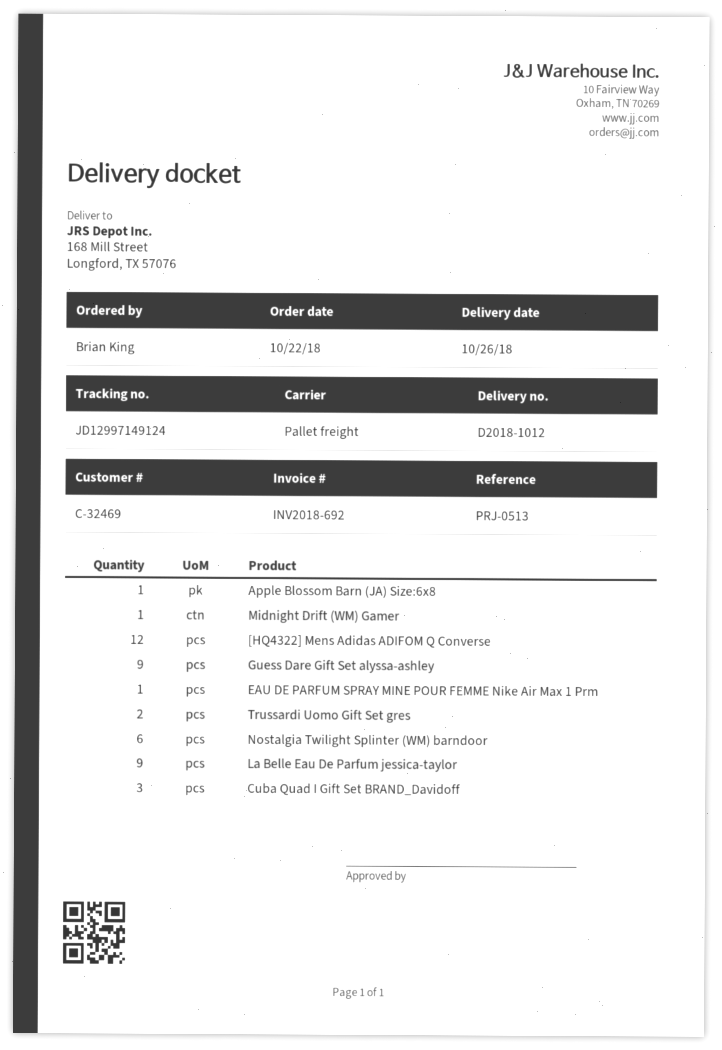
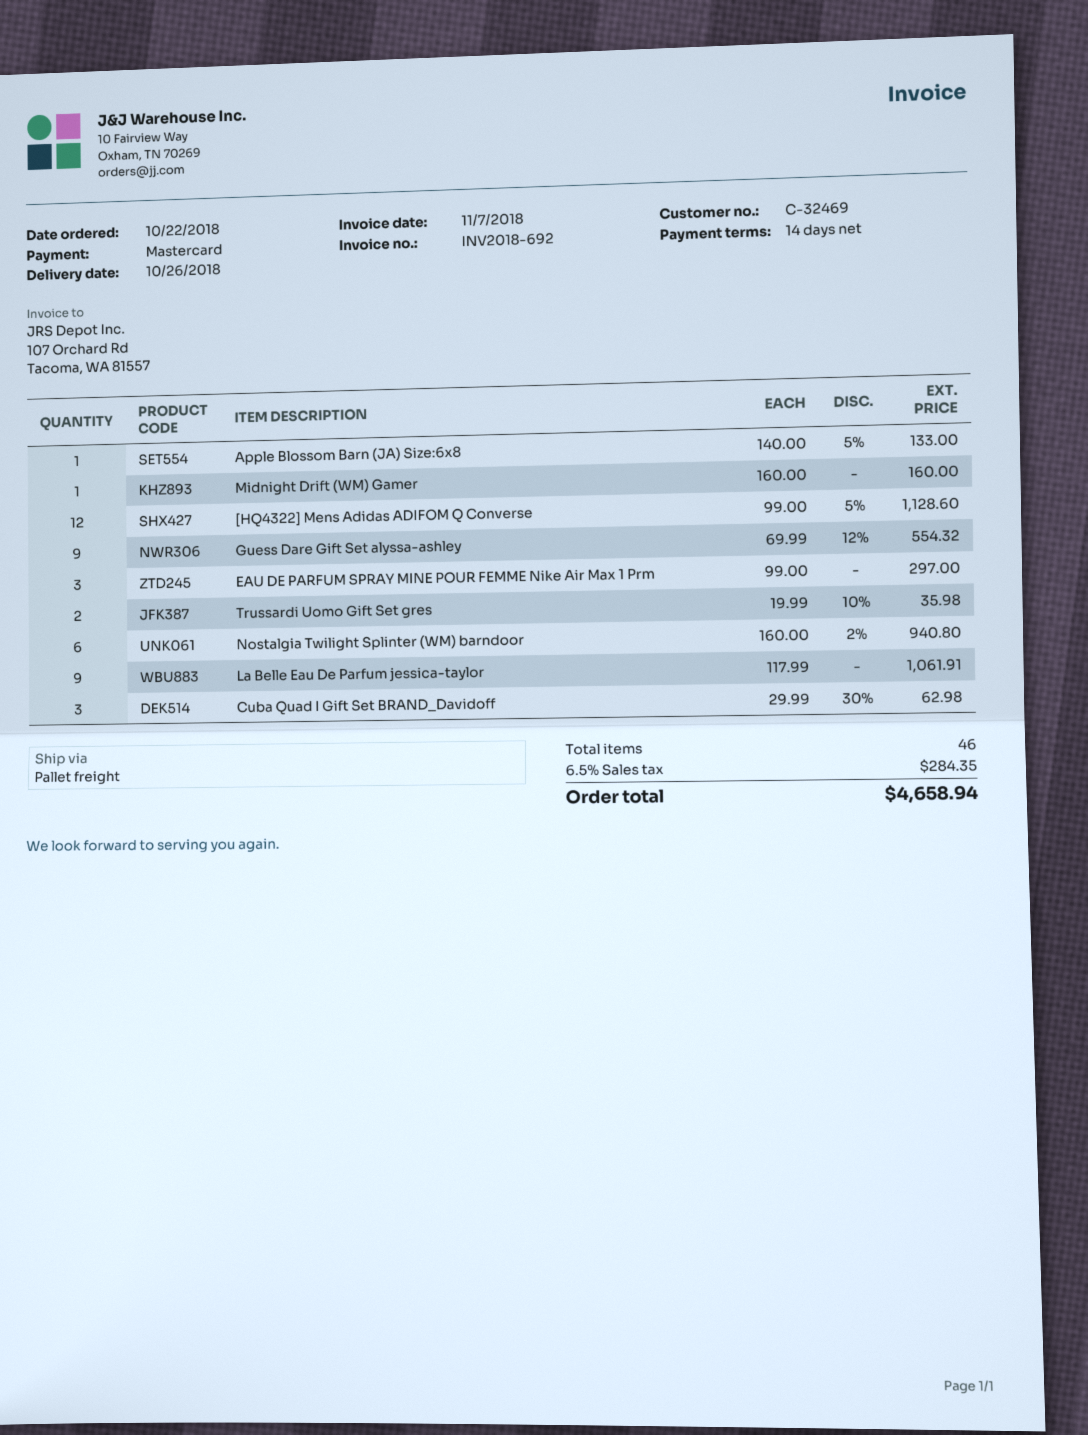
EAU DE PARFUM SPRAY MINE POUR FEMME Nike Air Max 1 Prm: 1 -> 3

